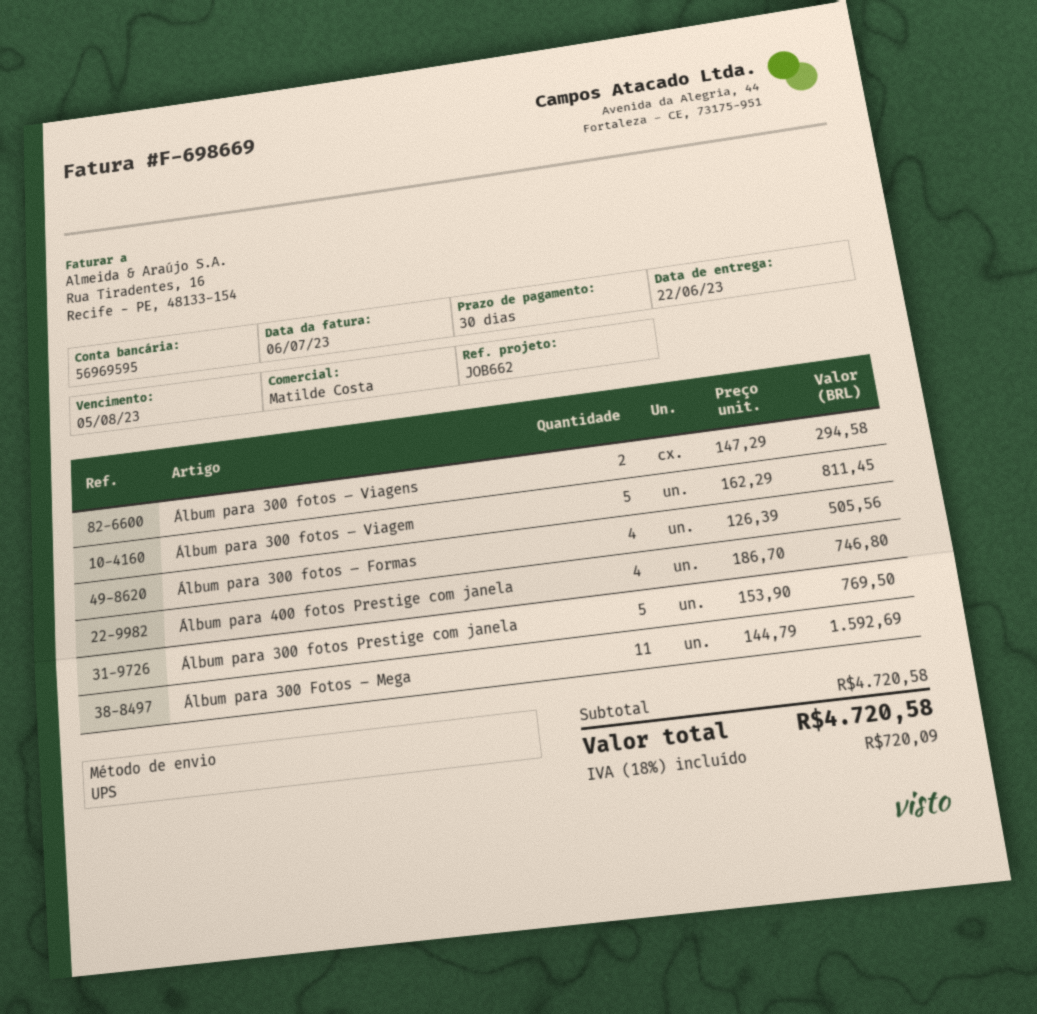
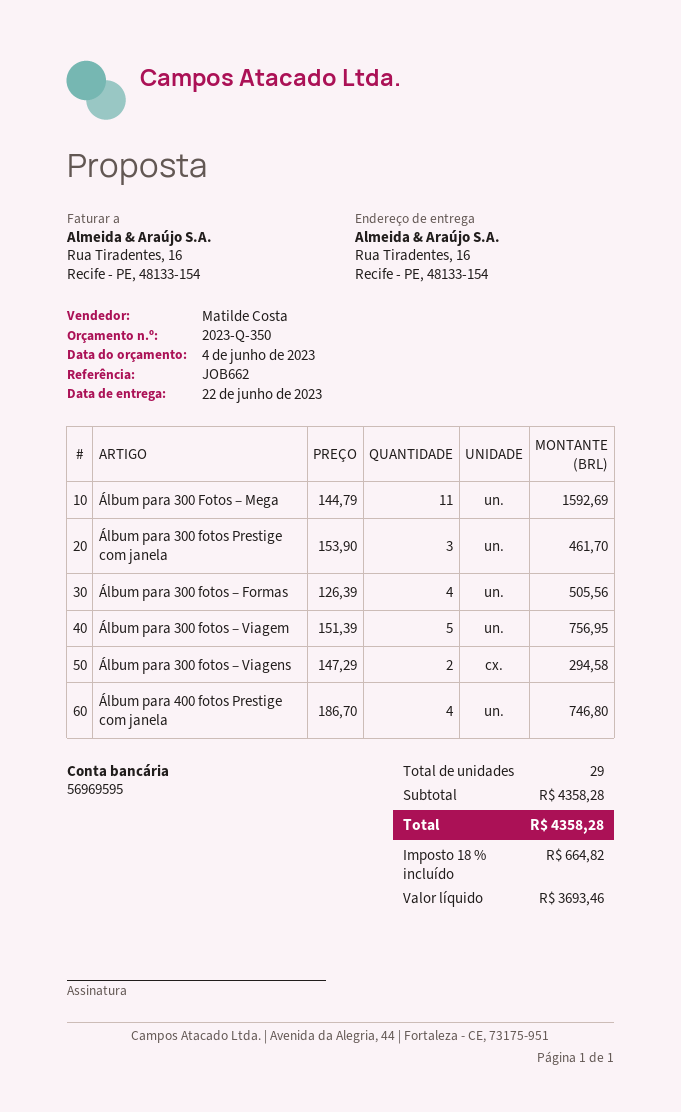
Álbum para 300 fotos – Viagem: 5 x 162.29 = 811.45 -> 5 x 151.39 = 756.95
Álbum para 300 fotos Prestige com janela: 5 x 153.90 = 769.50 -> 3 x 153.90 = 461.70
subtotal: 4720.58 -> 4358.28
tax: 18% = 720.09 -> 18% = 664.82
total: 4720.58 -> 4358.28

